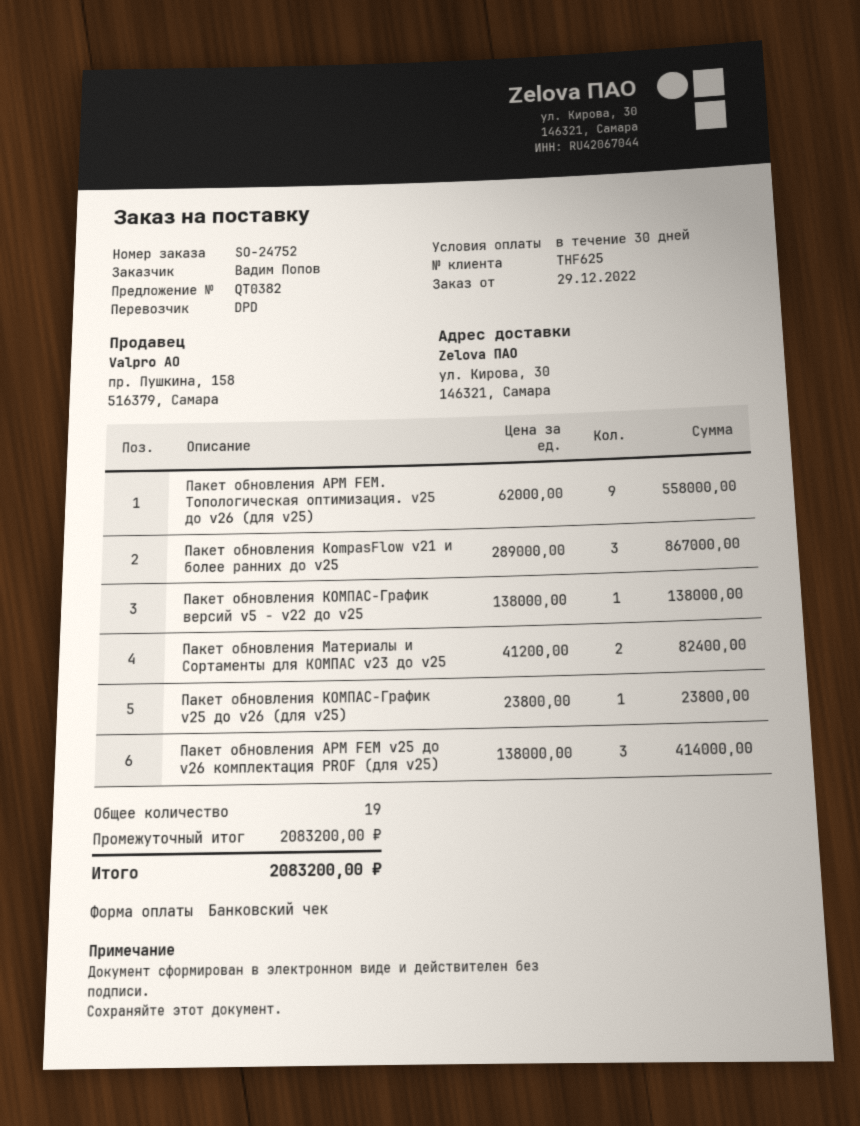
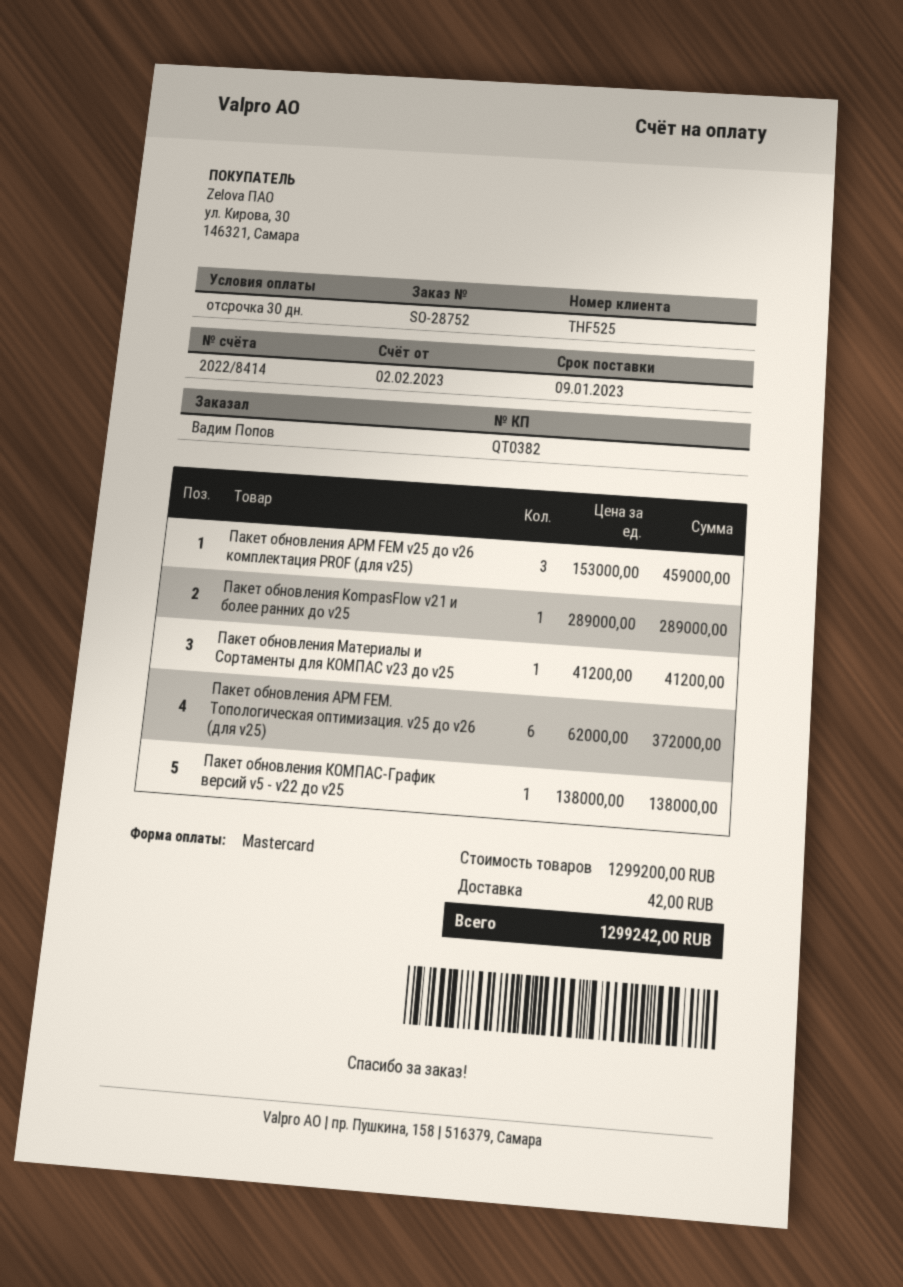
order number: SO-24752 -> SO-28752
customer number: THF625 -> THF525
payment method: cheque -> Mastercard
Пакет обновления APM FEM. Топологическая оптимизация. v25 до v26 (для v25): 9 x 62000.00 = 558000.00 -> 6 x 62000.00 = 372000.00
Пакет обновления KompasFlow v21 и более ранних до v25: 3 x 289000.00 = 867000.00 -> 1 x 289000.00 = 289000.00
Пакет обновления Материалы и Сортаменты для КОМПАС v23 до v25: 2 x 41200.00 = 82400.00 -> 1 x 41200.00 = 41200.00
Пакет обновления КОМПАС-График v25 до v26 (для v25): 1 x 23800.00 = 23800.00 -> none
Пакет обновления APM FEM v25 до v26 комплектация PROF (для v25): 3 x 138000.00 = 414000.00 -> 3 x 153000.00 = 459000.00
subtotal: 2083200.00 -> 1299200.00
shipping: none -> 42.00
total: 2083200.00 -> 1299242.00

